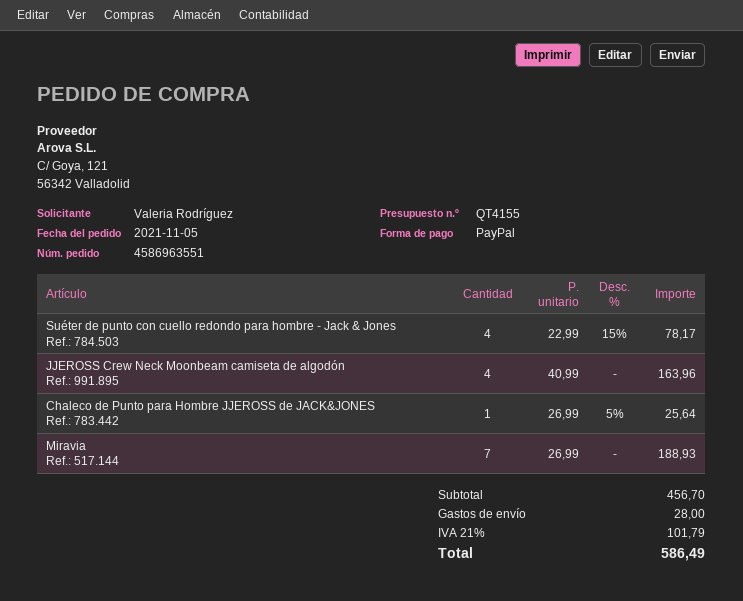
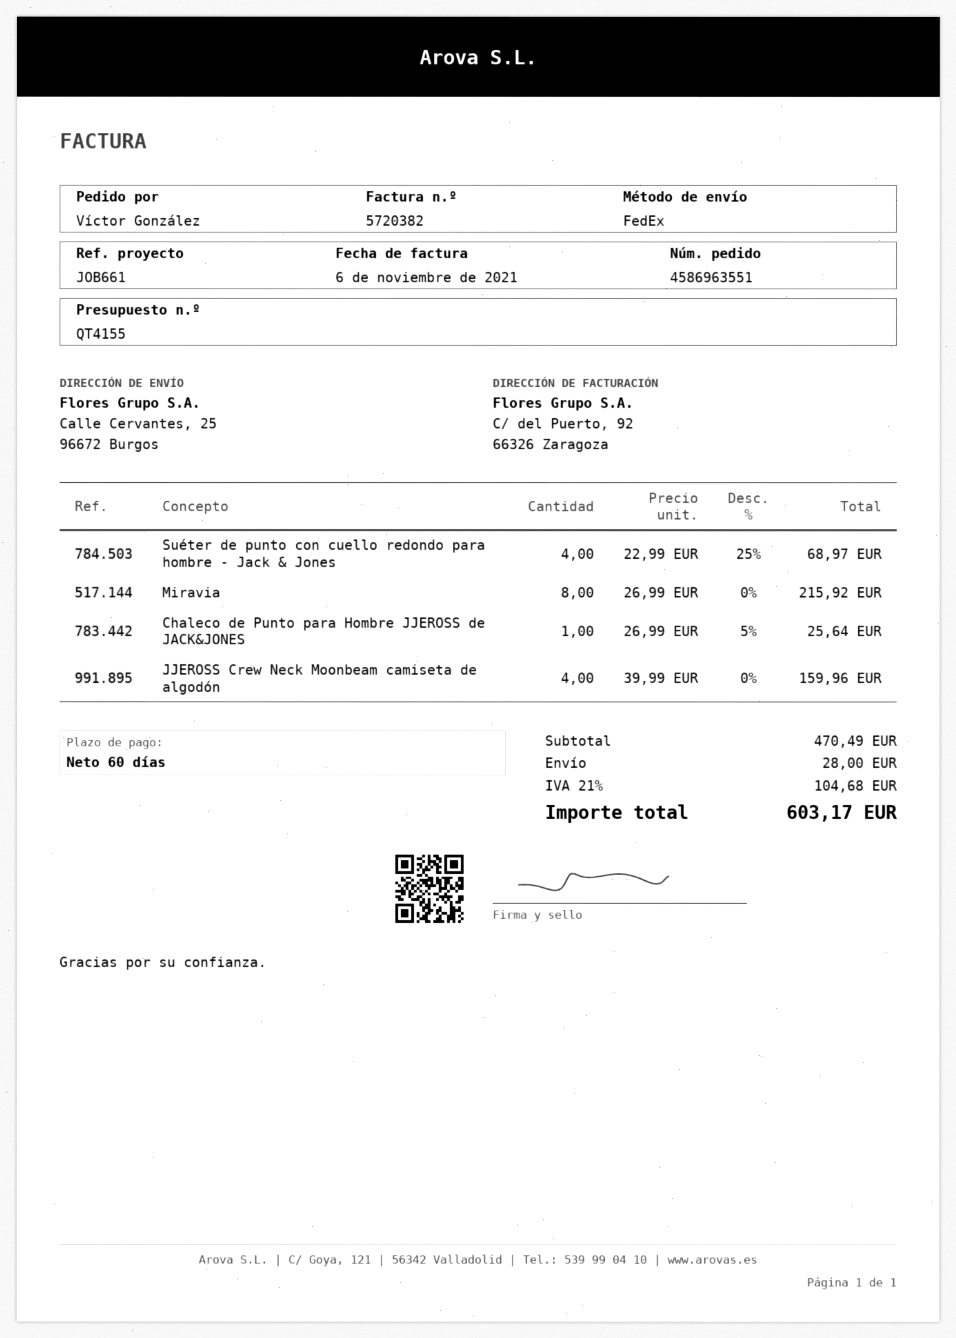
ordered by: Valeria Rodríguez -> Víctor González
Suéter de punto con cuello redondo para hombre - Jack & Jones: 4 x 22.99 - 15% = 78.17 -> 4 x 22.99 - 25% = 68.97
JJEROSS Crew Neck Moonbeam camiseta de algodón: 4 x 40.99 = 163.96 -> 4 x 39.99 = 159.96
Miravia: 7 x 26.99 = 188.93 -> 8 x 26.99 = 215.92
subtotal: 456.70 -> 470.49
tax: 21% = 101.79 -> 21% = 104.68
total: 586.49 -> 603.17

